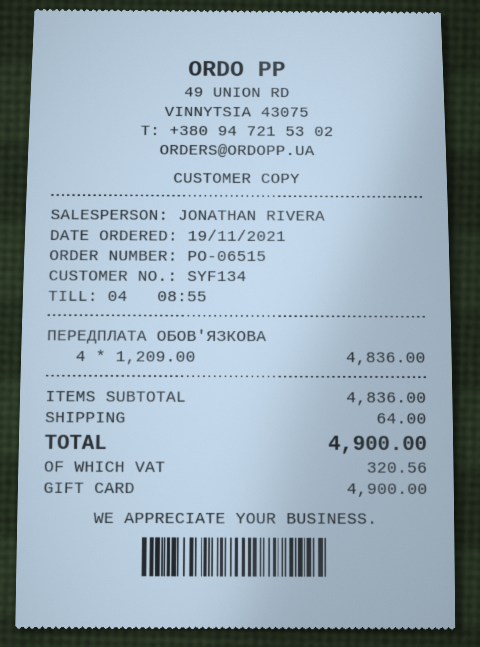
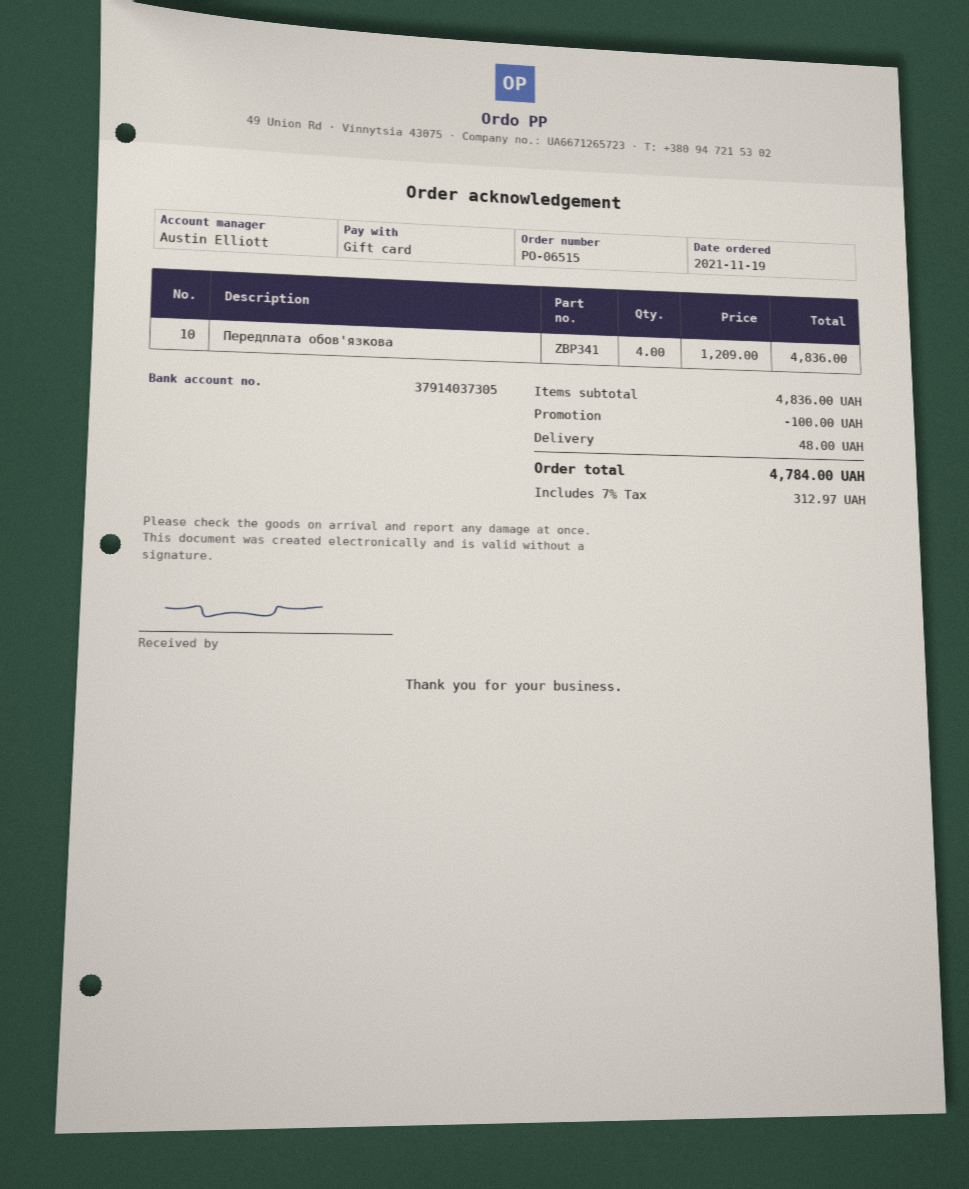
sales rep: JONATHAN RIVERA -> Austin Elliott
discount: none -> 100.00
shipping: 64.00 -> 48.00
tax: 320.56 -> 312.97
total: 4900.00 -> 4784.00

